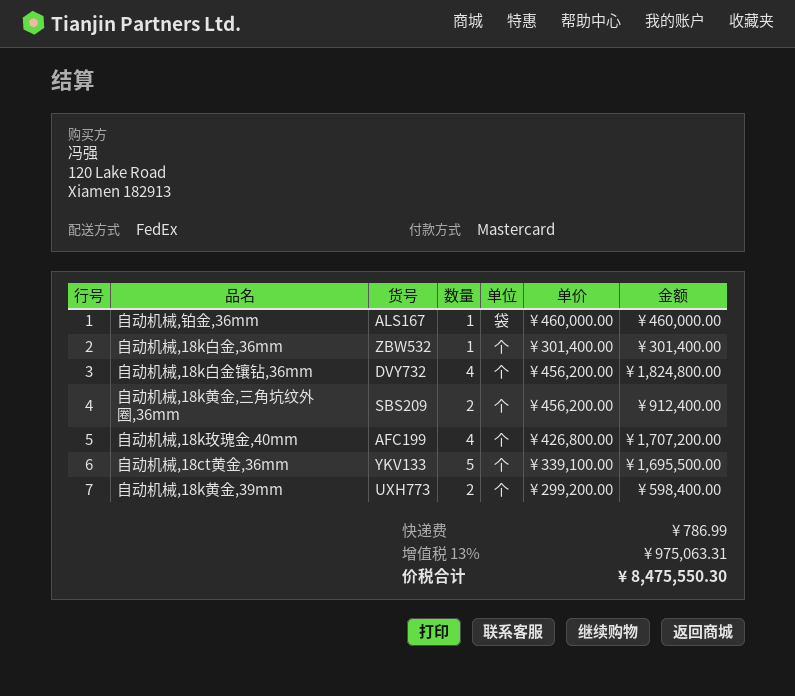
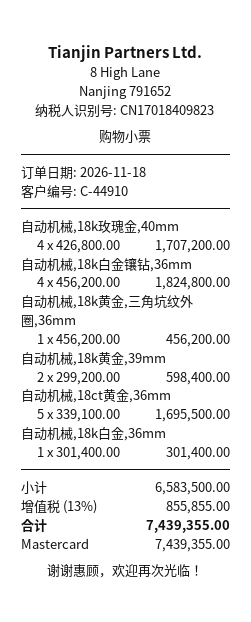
自动机械,铂金,36mm: 1 x 460000.00 = 460000.00 -> none
自动机械,18k黄金,三角坑纹外圈,36mm: 2 x 456200.00 = 912400.00 -> 1 x 456200.00 = 456200.00
shipping: 786.99 -> none
tax: 13% = 975063.31 -> 13% = 855855.00
total: 8475550.30 -> 7439355.00

